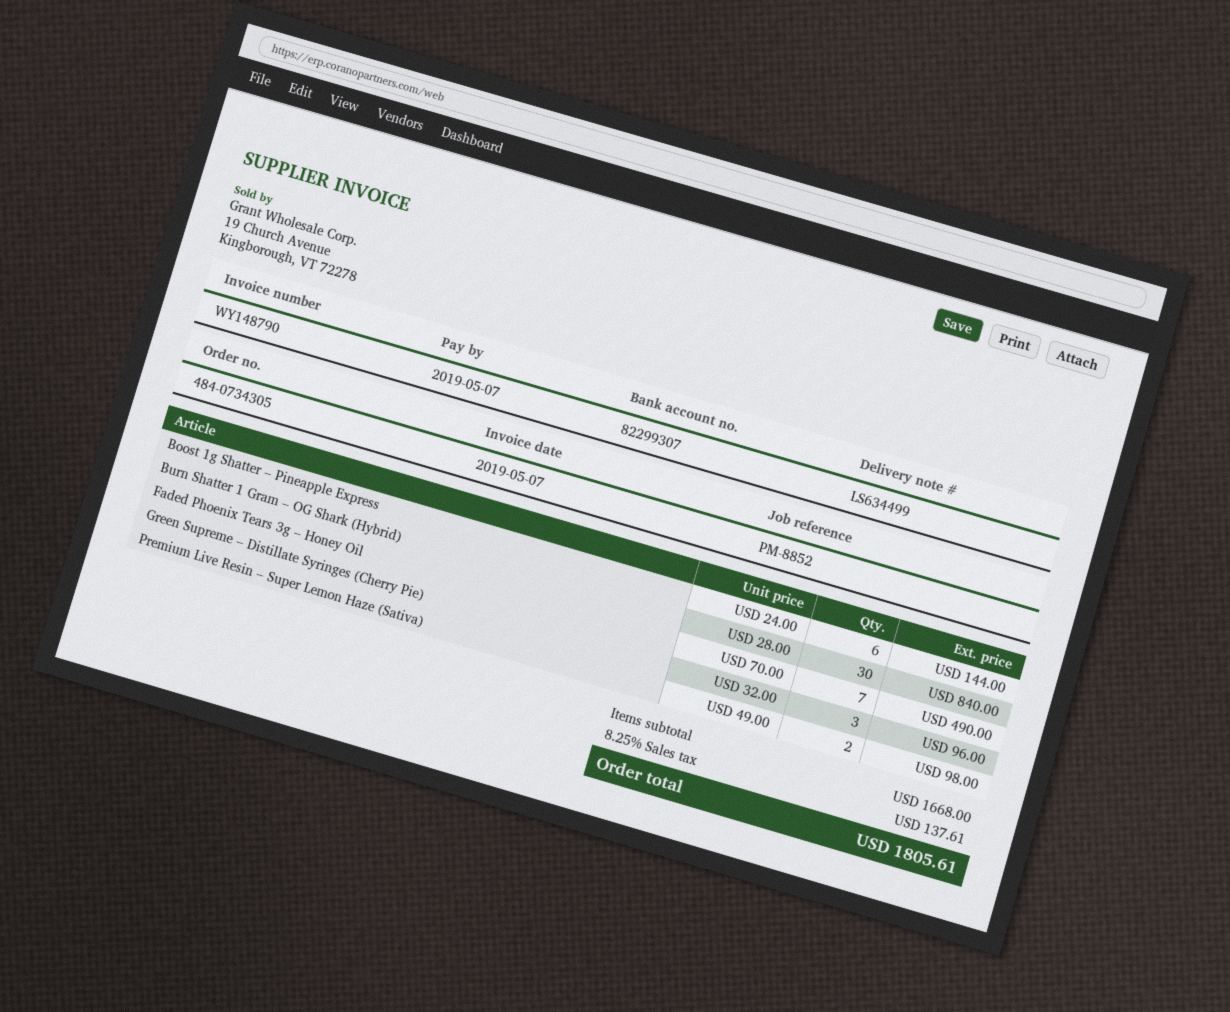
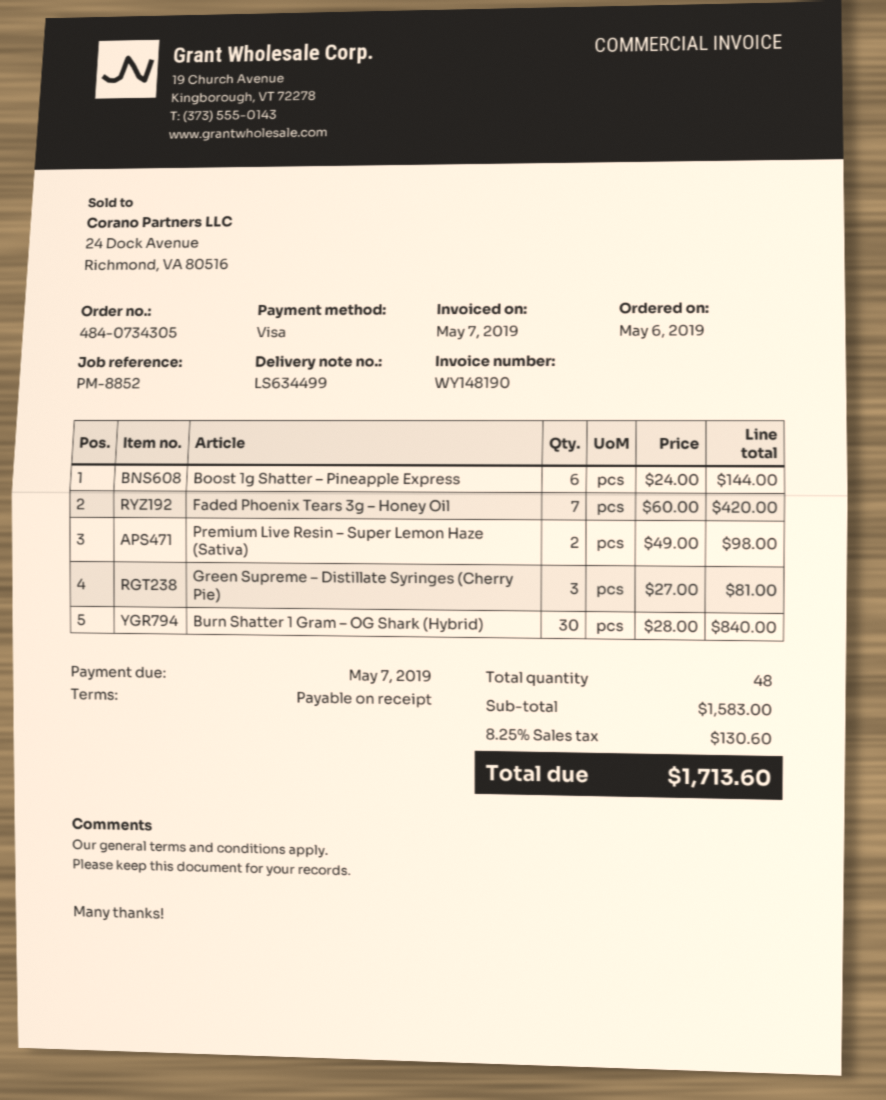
invoice number: WY148790 -> WY148190
Faded Phoenix Tears 3g – Honey Oil: 7 x 70.00 = 490.00 -> 7 x 60.00 = 420.00
Green Supreme – Distillate Syringes (Cherry Pie): 3 x 32.00 = 96.00 -> 3 x 27.00 = 81.00
subtotal: 1668.00 -> 1583.00
tax: 8.25% = 137.61 -> 8.25% = 130.60
total: 1805.61 -> 1713.60

